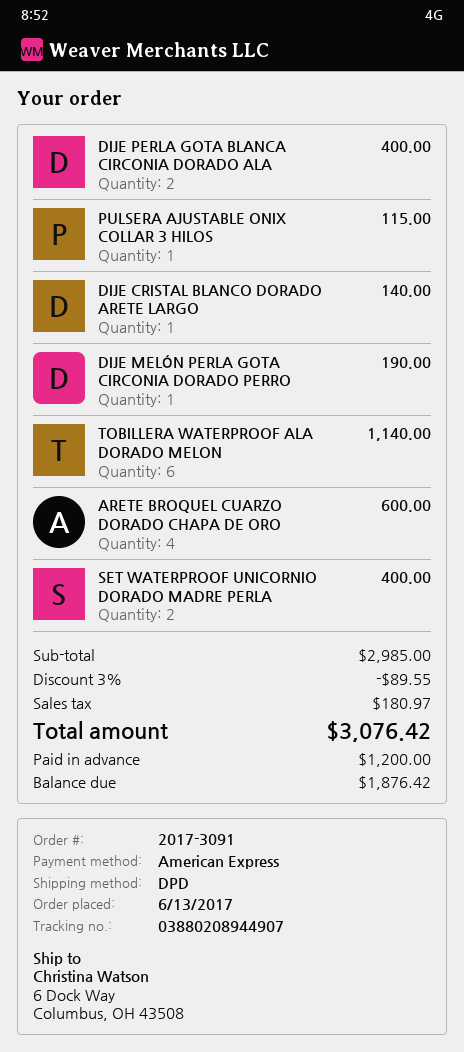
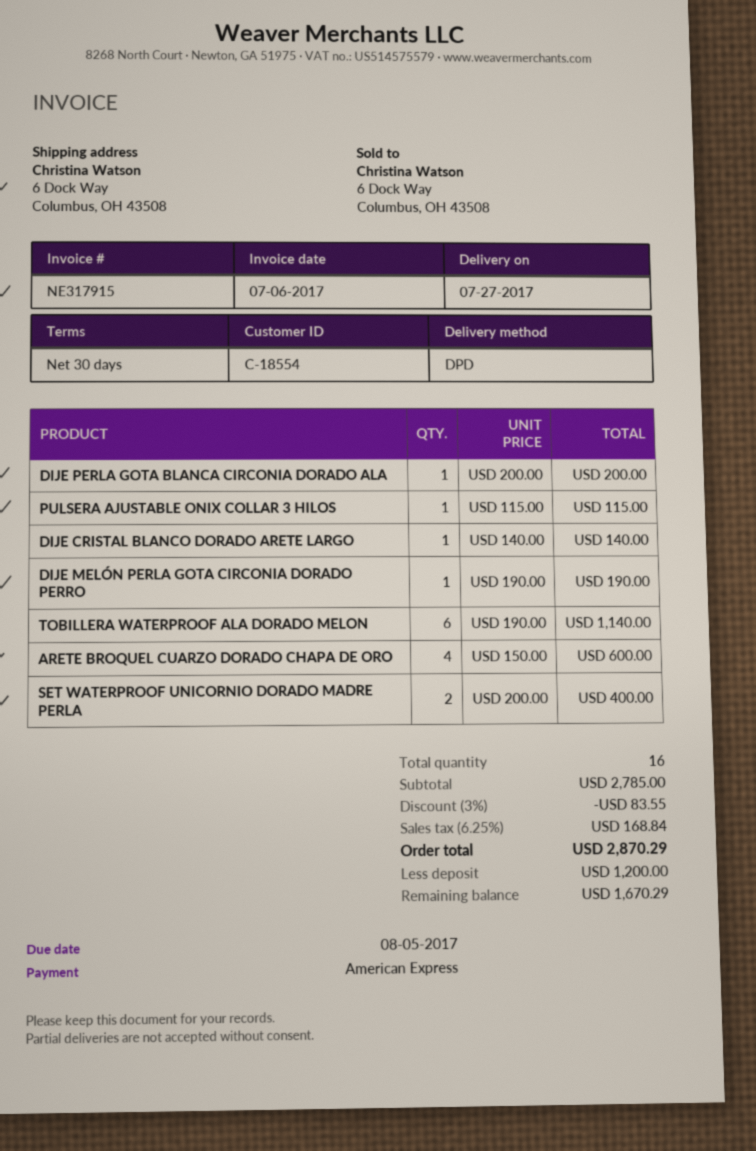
DIJE PERLA GOTA BLANCA CIRCONIA DORADO ALA: 2 for 400.00 -> 1 for 200.00
subtotal: 2985.00 -> 2785.00
discount: 3% = 89.55 -> 3% = 83.55
tax: 180.97 -> 168.84
total: 3076.42 -> 2870.29
balance: 1876.42 -> 1670.29

